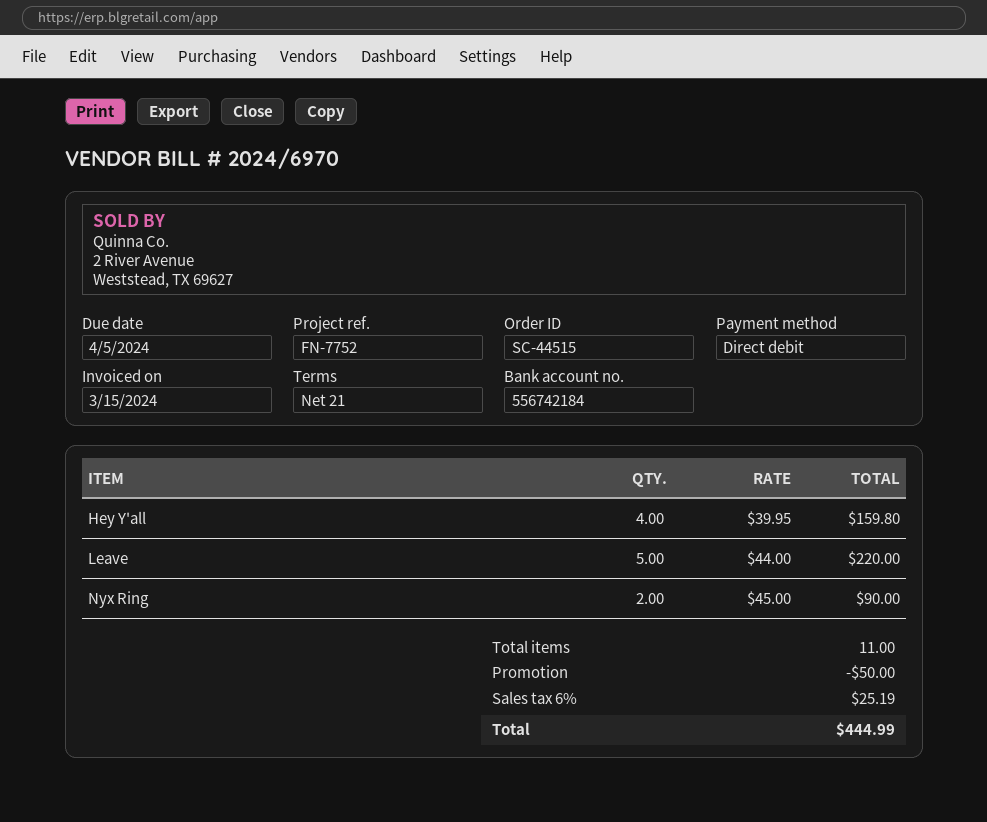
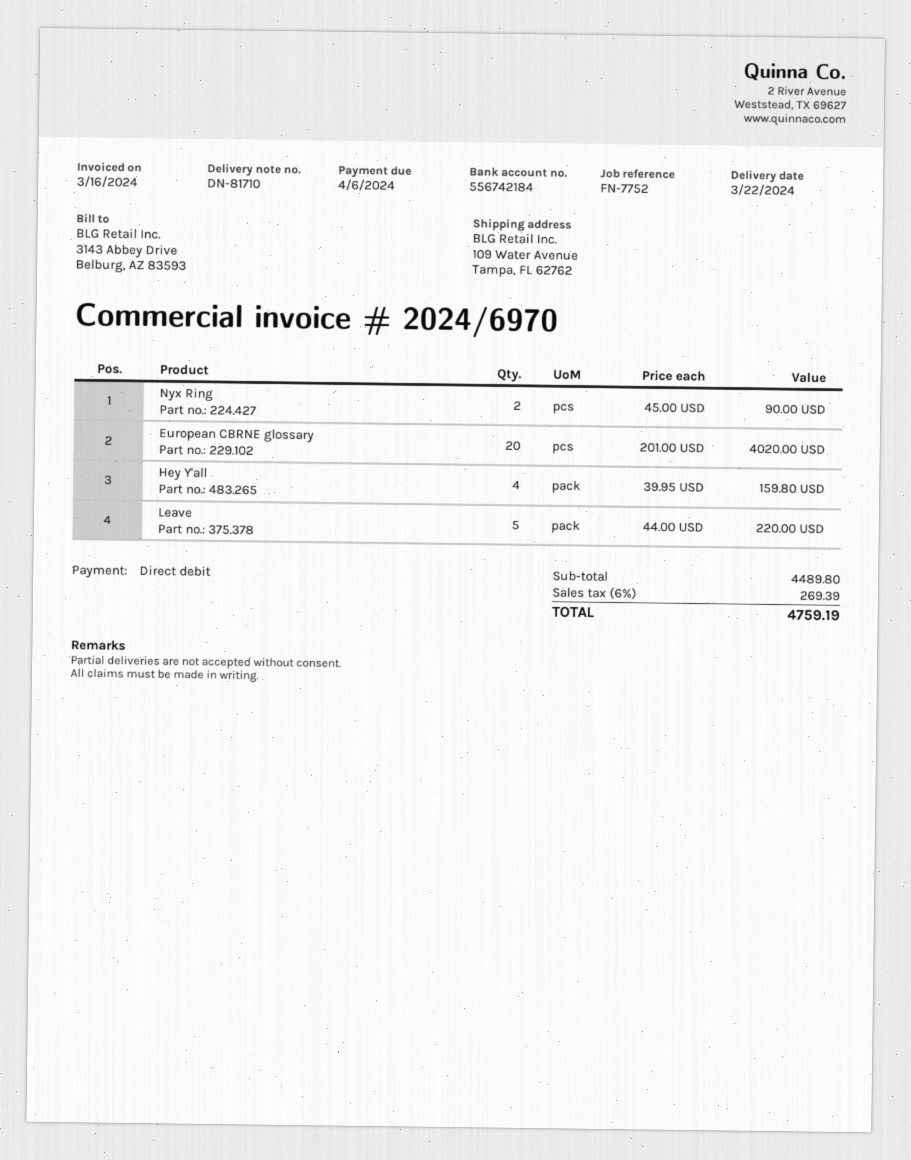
invoice date: 2024-03-15 -> 2024-03-16
due date: 2024-04-05 -> 2024-04-06
European CBRNE glossary: none -> 20 x 201.00 = 4020.00
discount: 50.00 -> none
tax: 6% = 25.19 -> 6% = 269.39
total: 444.99 -> 4759.19

